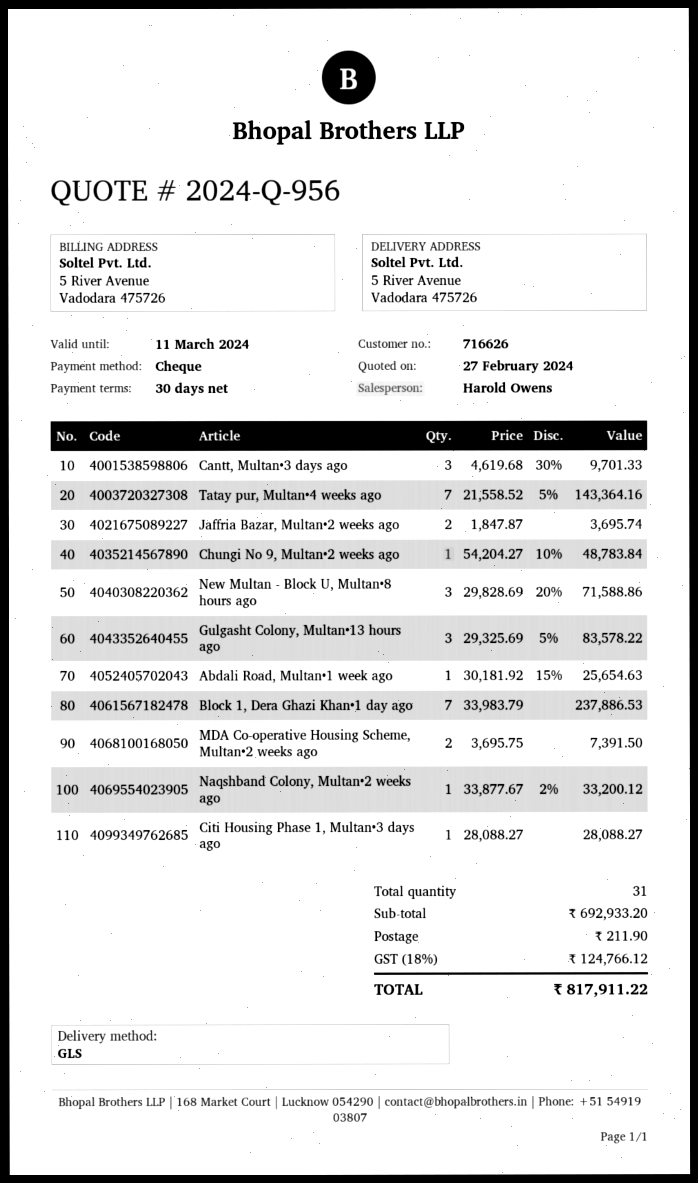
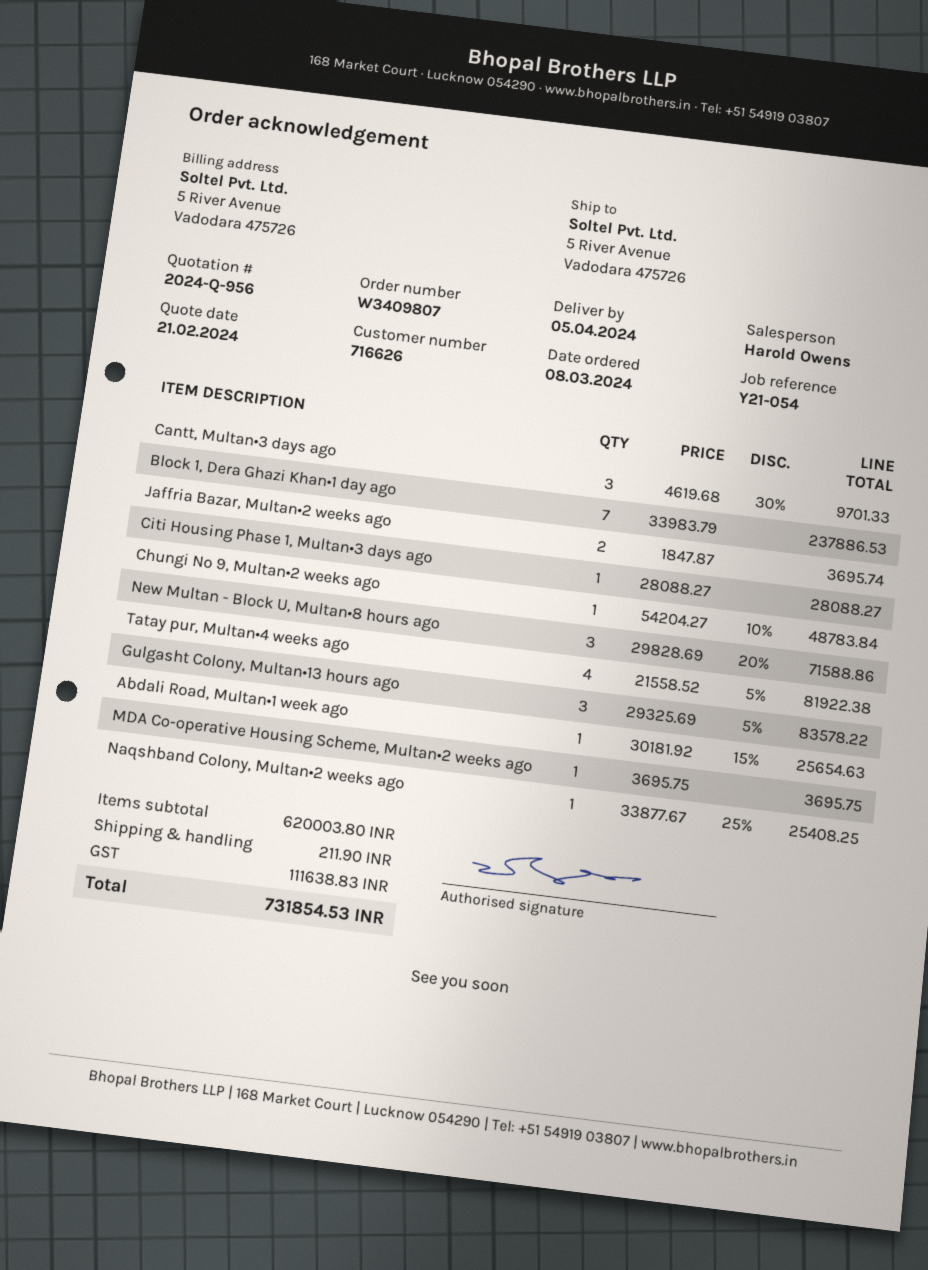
quote date: 2024-02-27 -> 2024-02-21
Tatay pur, Multan•4 weeks ago: 7 x 21558.52 - 5% = 143364.16 -> 4 x 21558.52 - 5% = 81922.38
MDA Co-operative Housing Scheme, Multan•2 weeks ago: 2 x 3695.75 = 7391.50 -> 1 x 3695.75 = 3695.75
Naqshband Colony, Multan•2 weeks ago: 1 x 33877.67 - 2% = 33200.12 -> 1 x 33877.67 - 25% = 25408.25
subtotal: 692933.20 -> 620003.80
tax: 124766.12 -> 111638.83
total: 817911.22 -> 731854.53

